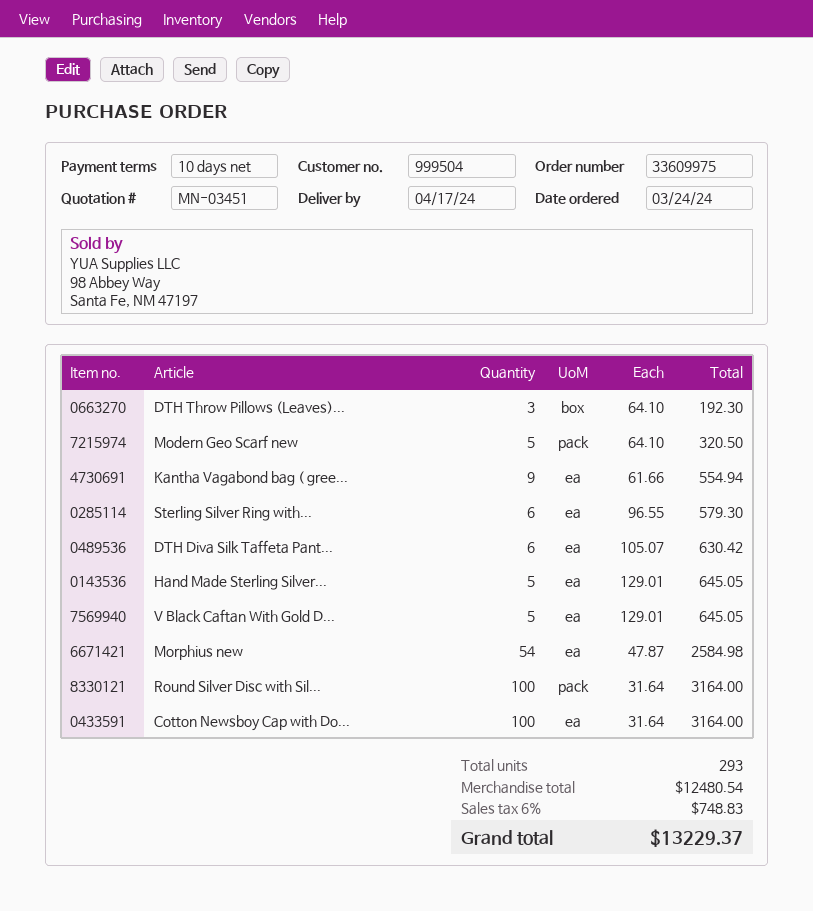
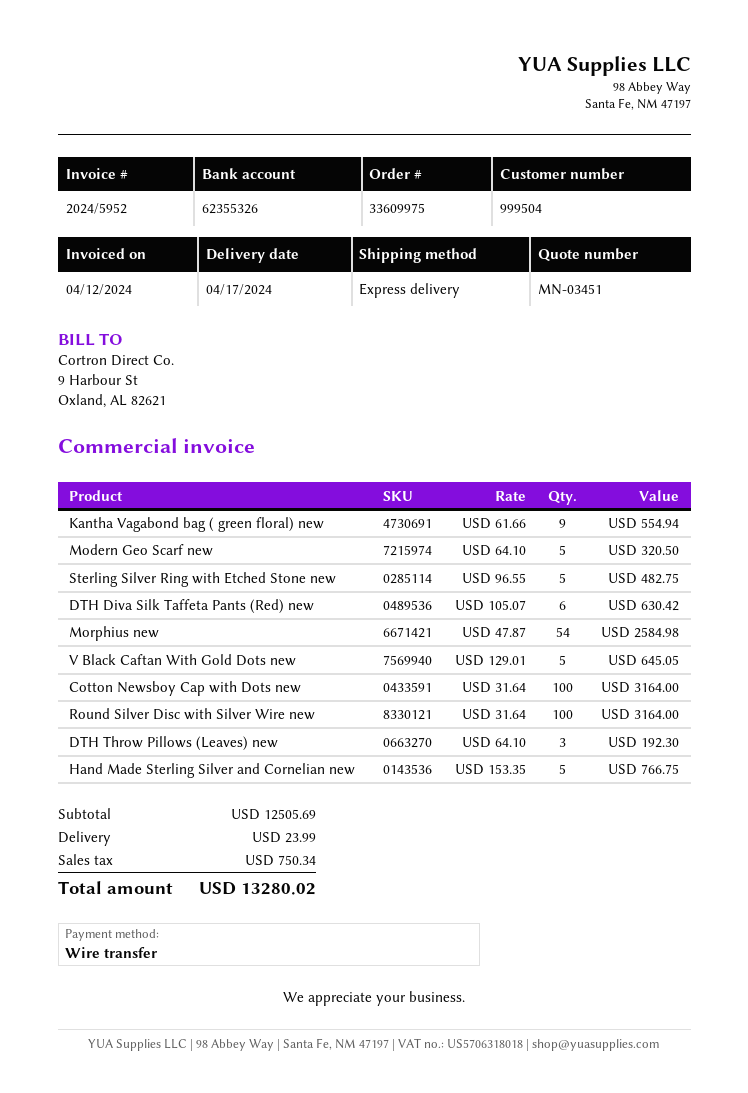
Sterling Silver Ring with...: 6 x 96.55 = 579.30 -> 5 x 96.55 = 482.75
Hand Made Sterling Silver...: 5 x 129.01 = 645.05 -> 5 x 153.35 = 766.75
subtotal: 12480.54 -> 12505.69
shipping: none -> 23.99
tax: 748.83 -> 750.34
total: 13229.37 -> 13280.02

